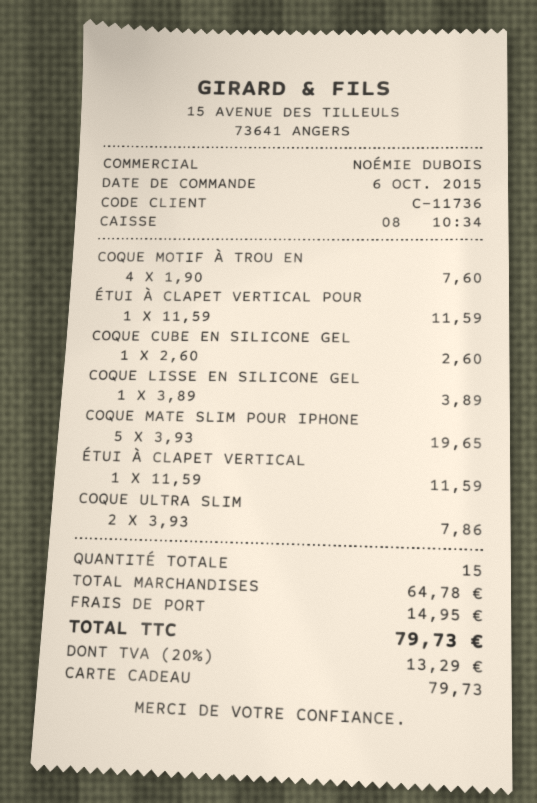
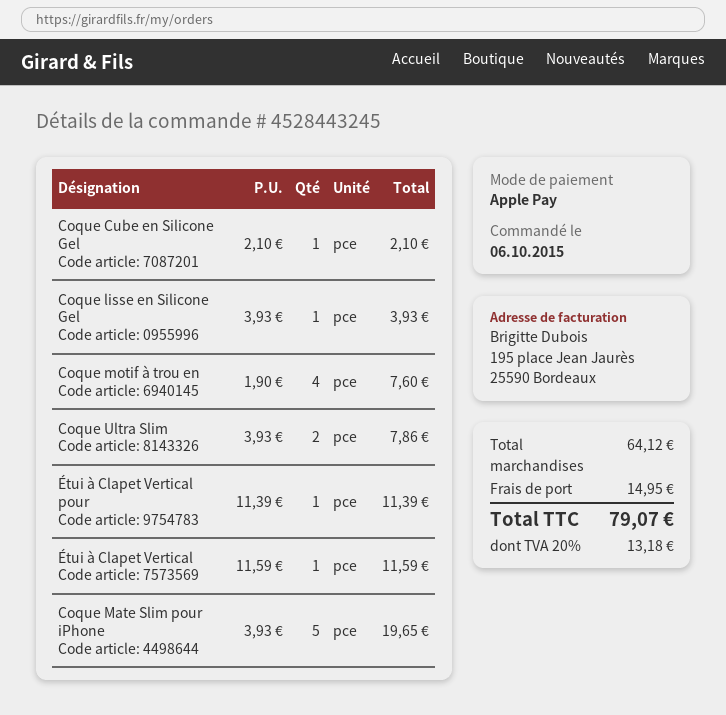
payment method: gift card -> Apple Pay
ÉTUI À CLAPET VERTICAL POUR: 1 x 11.59 = 11.59 -> 1 x 11.39 = 11.39
COQUE CUBE EN SILICONE GEL: 1 x 2.60 = 2.60 -> 1 x 2.10 = 2.10
COQUE LISSE EN SILICONE GEL: 1 x 3.89 = 3.89 -> 1 x 3.93 = 3.93
subtotal: 64.78 -> 64.12
tax: 20% = 13.29 -> 20% = 13.18
total: 79.73 -> 79.07

